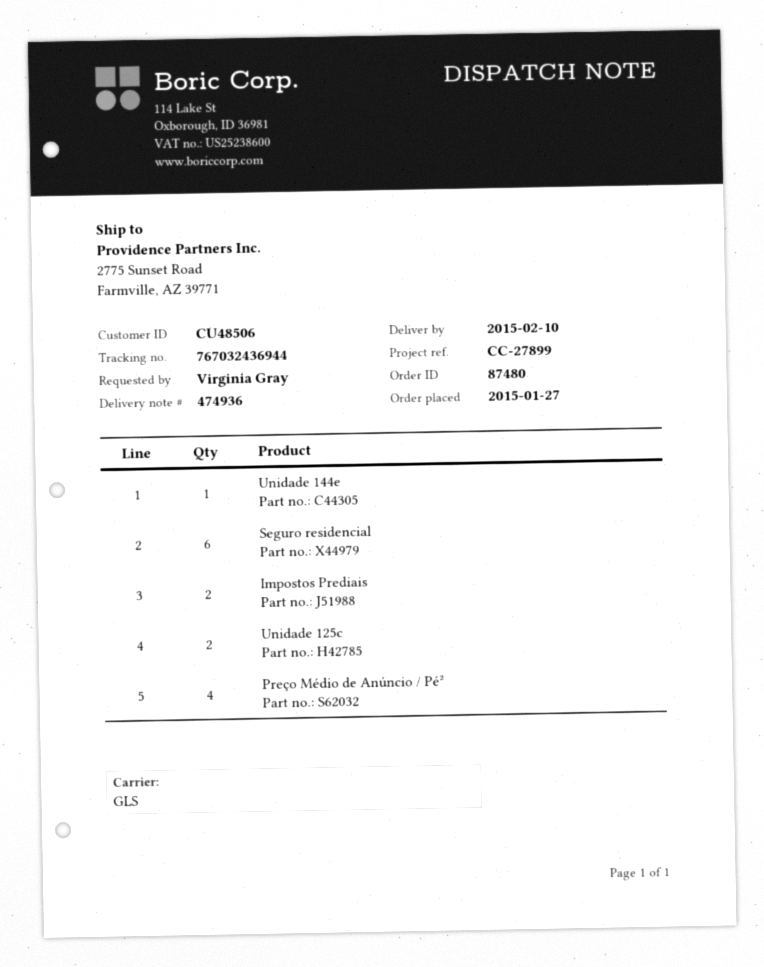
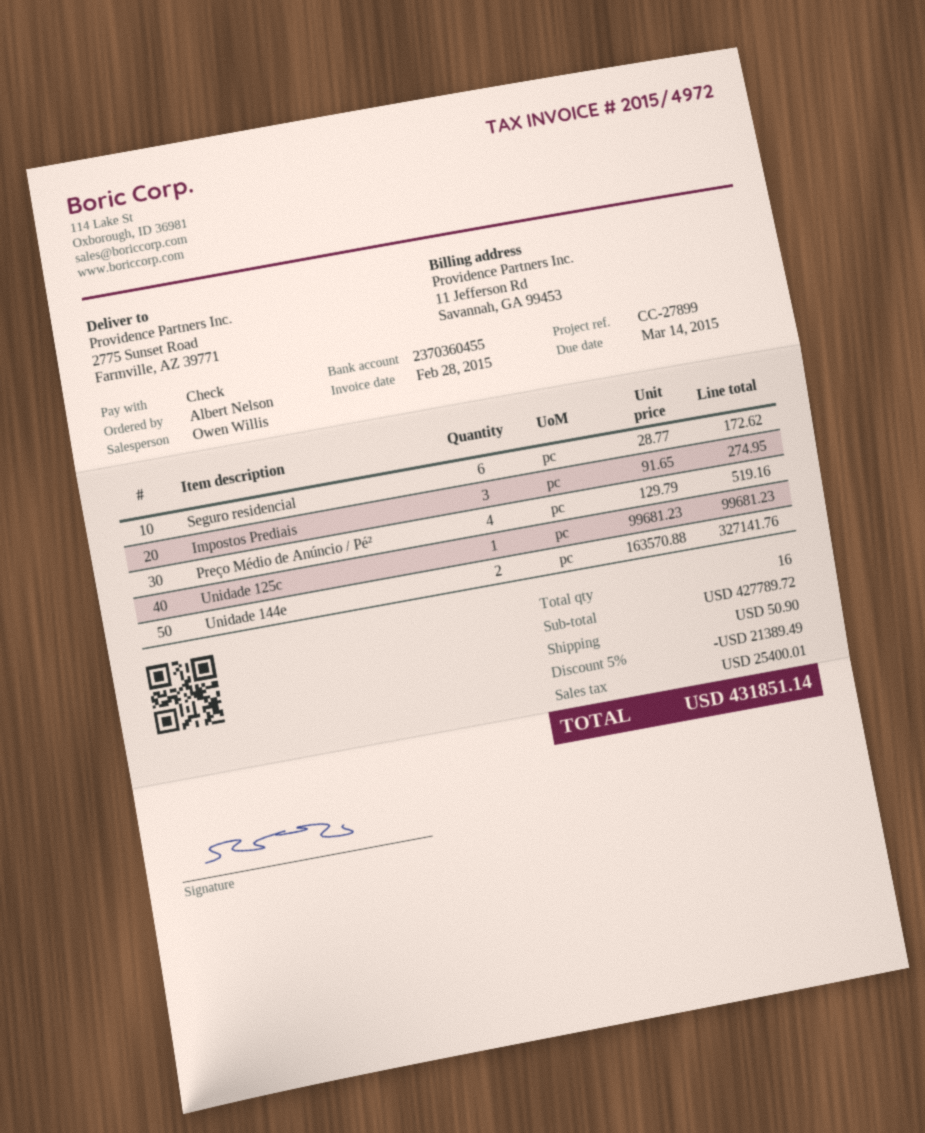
ordered by: Virginia Gray -> Albert Nelson
Unidade 144e: 1 -> 2
Impostos Prediais: 2 -> 3
Unidade 125c: 2 -> 1

